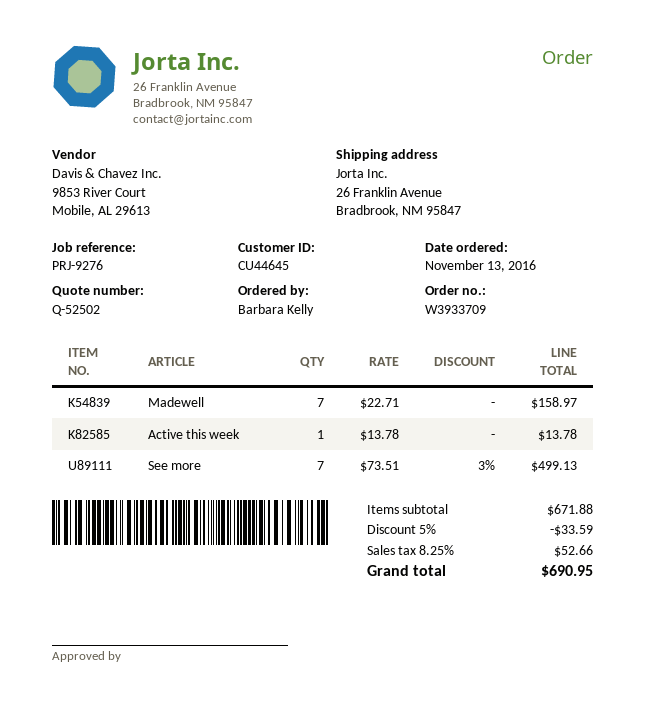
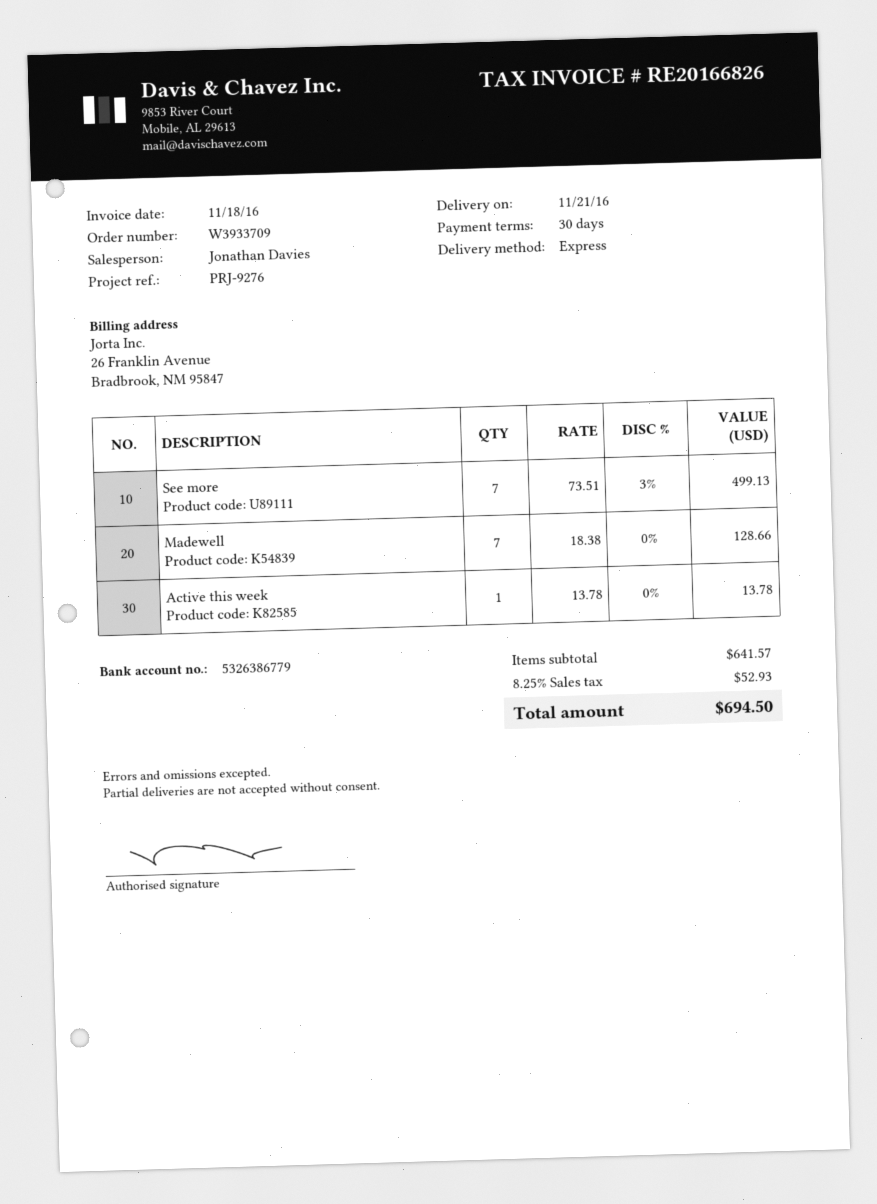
Madewell: 7 x 22.71 = 158.97 -> 7 x 18.38 = 128.66
subtotal: 671.88 -> 641.57
discount: 5% = 33.59 -> none
tax: 8.25% = 52.66 -> 8.25% = 52.93
total: 690.95 -> 694.50

